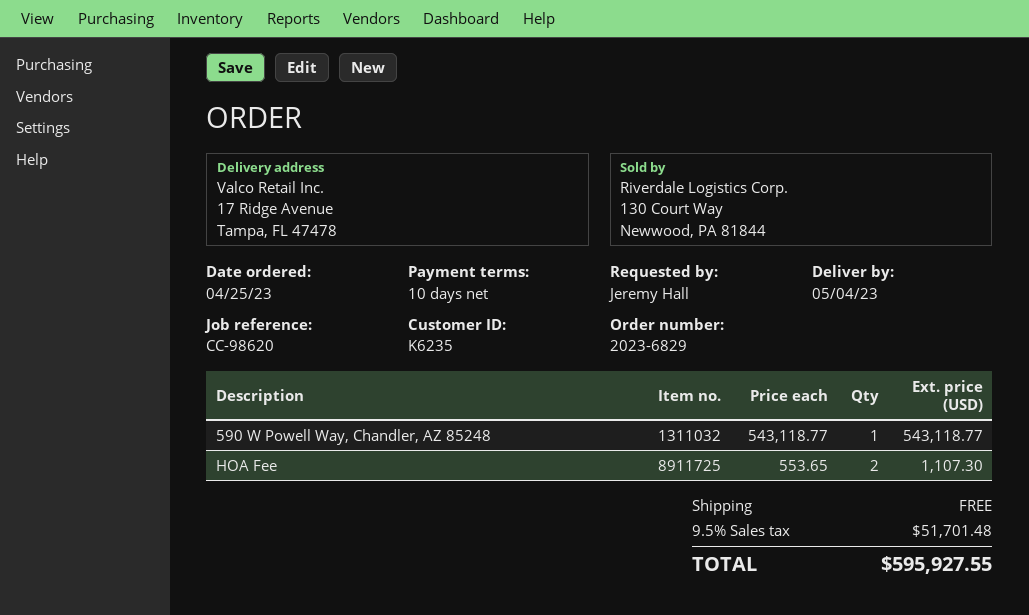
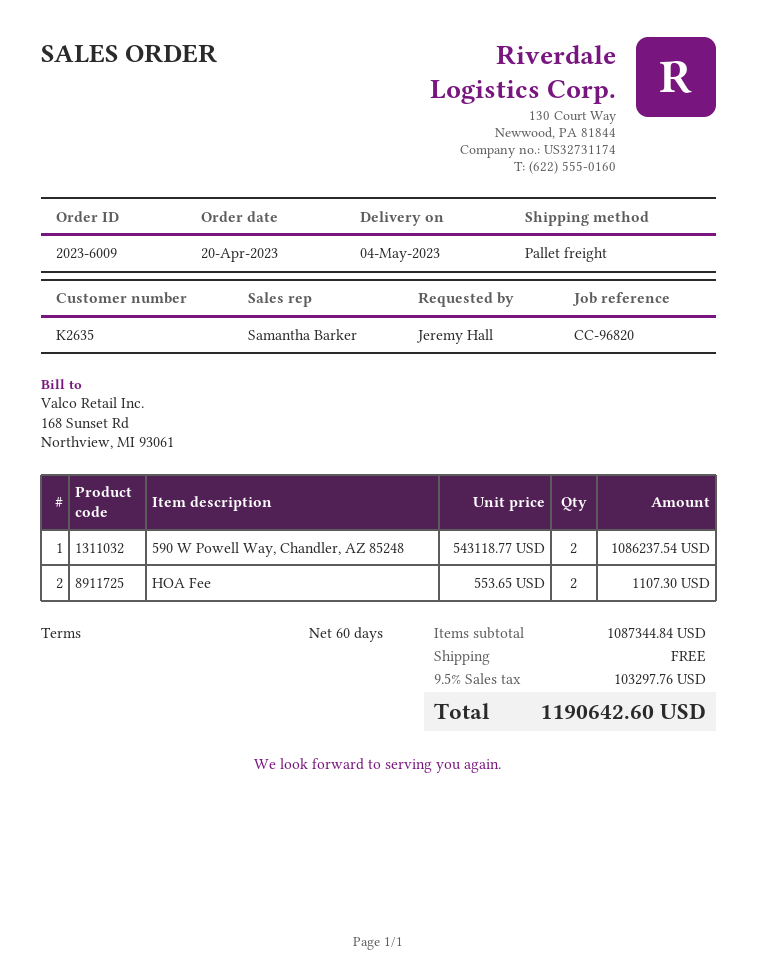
order number: 2023-6829 -> 2023-6009
order date: 2023-04-25 -> 2023-04-20
payment terms: 10 days -> 60 days
customer number: K6235 -> K2635
reference: CC-98620 -> CC-96820
590 W Powell Way, Chandler, AZ 85248: 1 x 543118.77 = 543118.77 -> 2 x 543118.77 = 1086237.54
tax: 9.5% = 51701.48 -> 9.5% = 103297.76
total: 595927.55 -> 1190642.60

